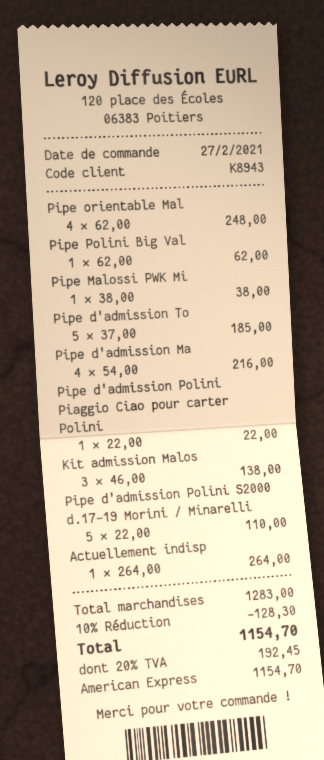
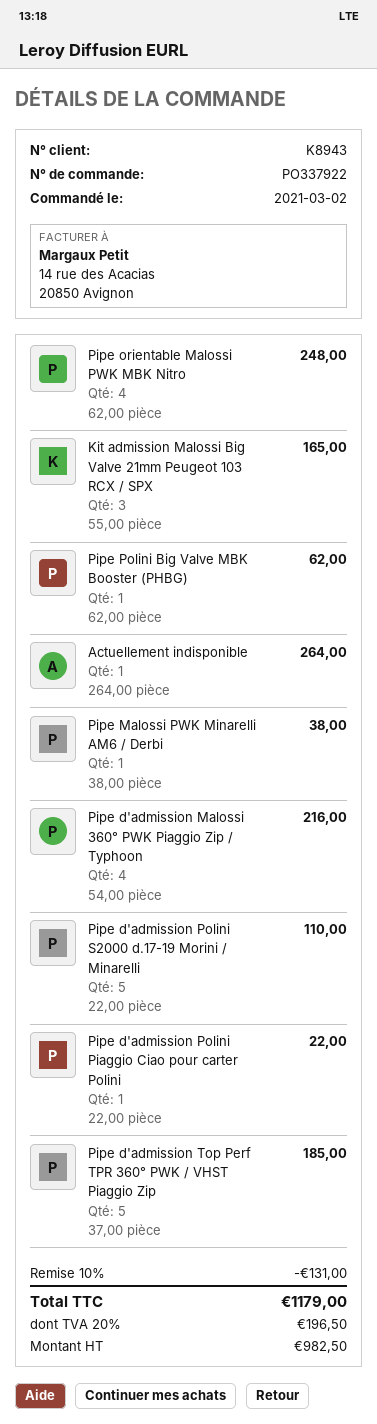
order date: 2021-02-27 -> 2021-03-02
Kit admission Malos: 3 x 46.00 = 138.00 -> 3 x 55.00 = 165.00
discount: 10% = 128.30 -> 10% = 131.00
tax: 20% = 192.45 -> 20% = 196.50
total: 1154.70 -> 1179.00

